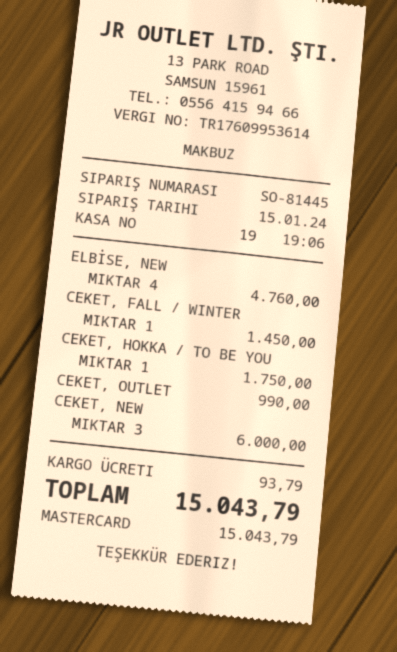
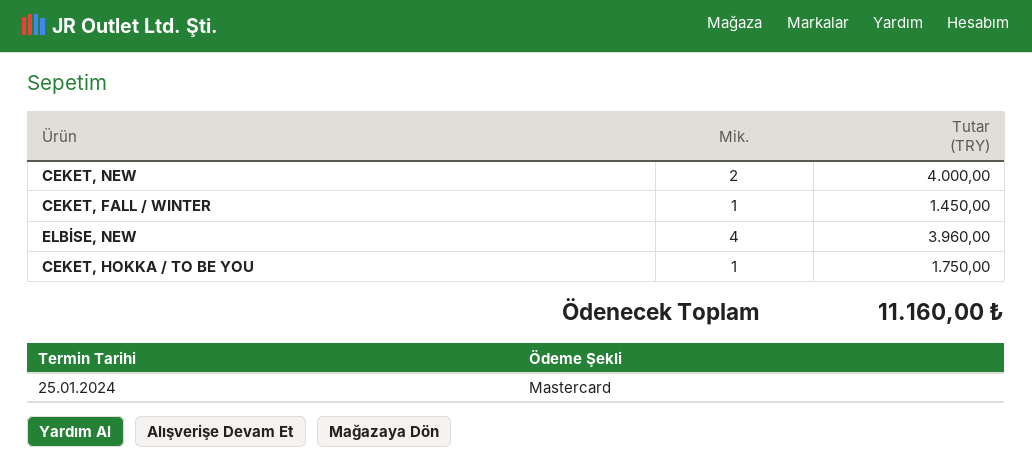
ELBİSE, NEW: 4 for 4760.00 -> 4 for 3960.00
CEKET, OUTLET: 1 for 990.00 -> none
CEKET, NEW: 3 for 6000.00 -> 2 for 4000.00
shipping: 93.79 -> none
total: 15043.79 -> 11160.00

